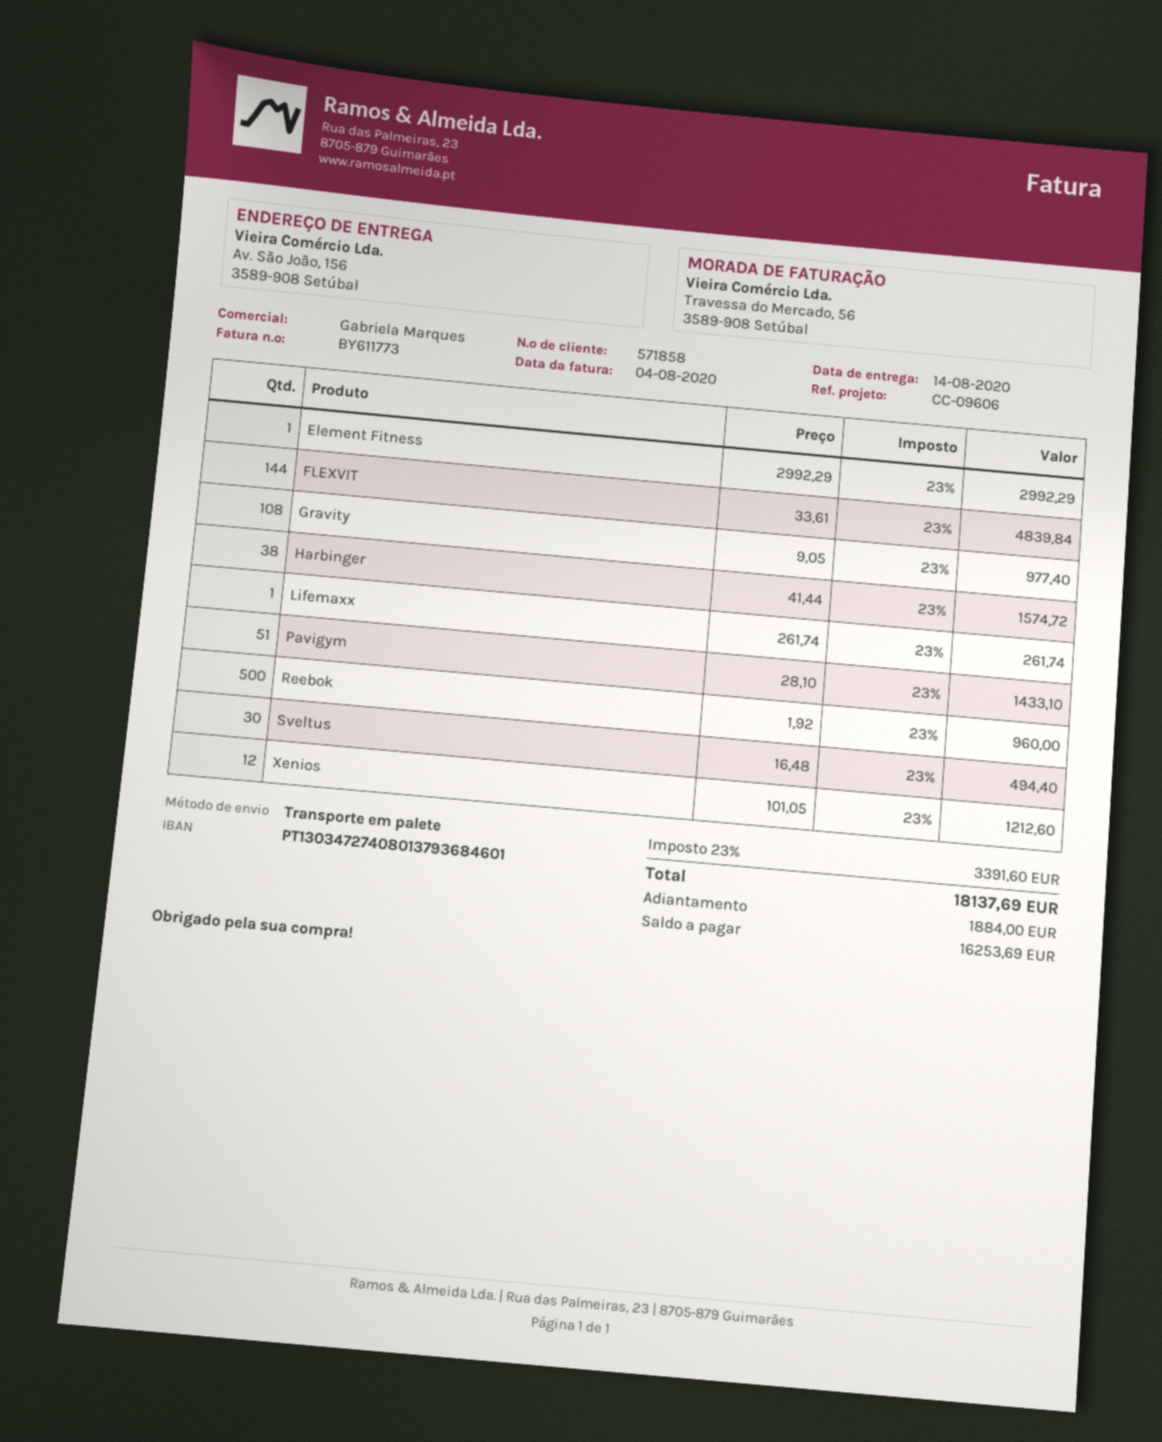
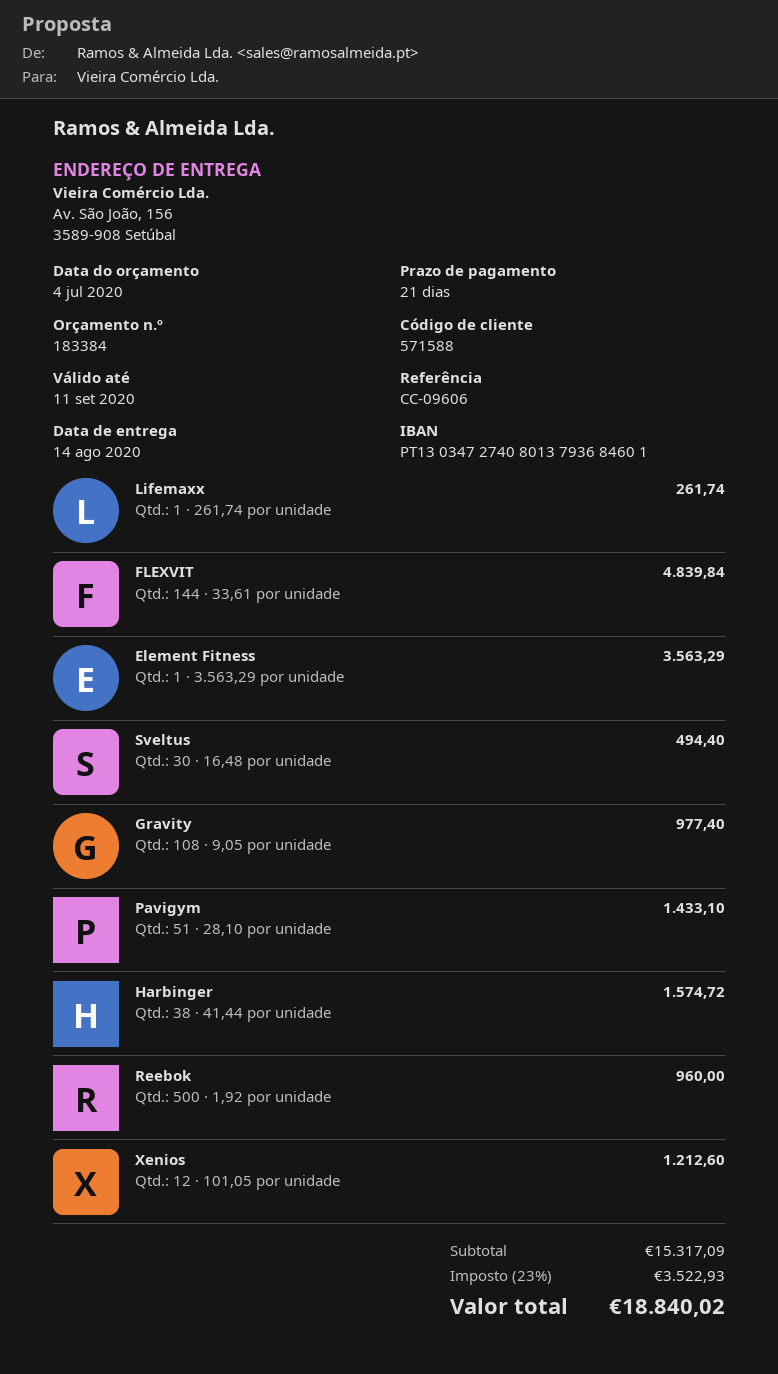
customer number: 571858 -> 571588
Element Fitness: 1 x 2992.29 = 2992.29 -> 1 x 3563.29 = 3563.29
tax: 23% = 3391.60 -> 23% = 3522.93
total: 18137.69 -> 18840.02

